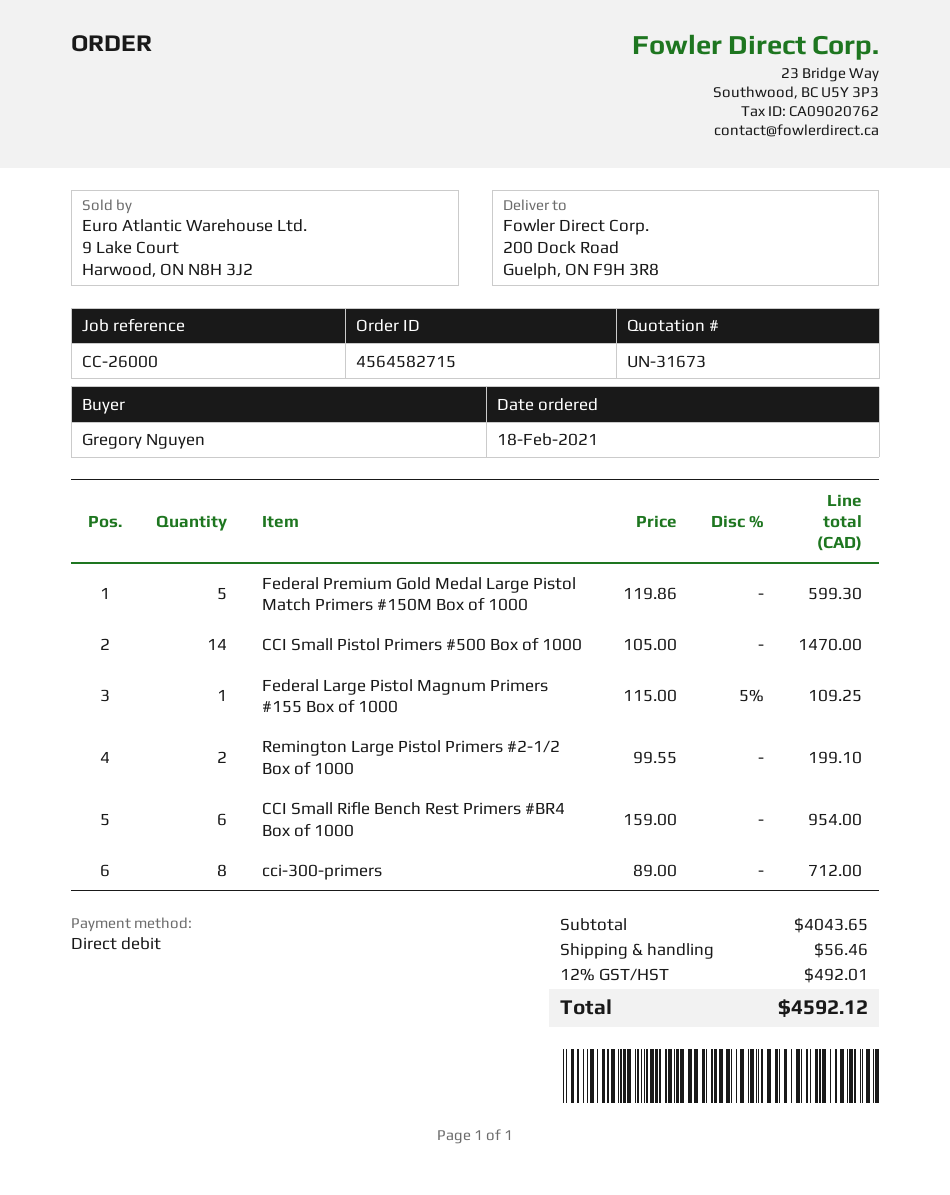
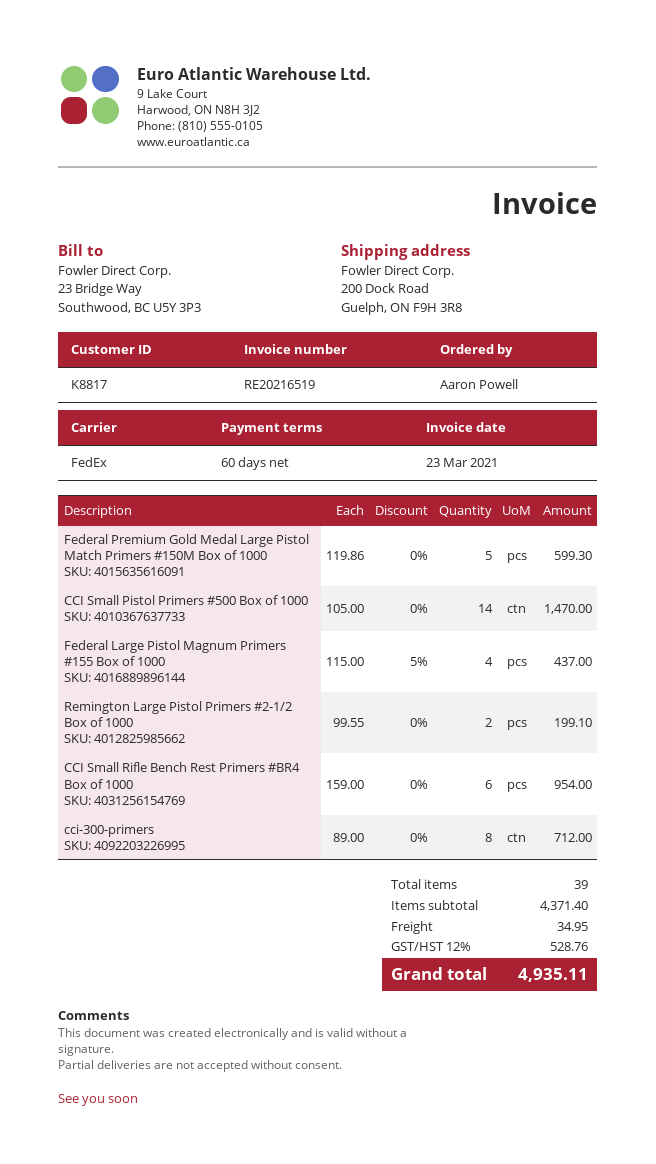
ordered by: Gregory Nguyen -> Aaron Powell
Federal Large Pistol Magnum Primers #155 Box of 1000: 1 x 115.00 - 5% = 109.25 -> 4 x 115.00 - 5% = 437.00
subtotal: 4043.65 -> 4371.40
shipping: 56.46 -> 34.95
tax: 12% = 492.01 -> 12% = 528.76
total: 4592.12 -> 4935.11

